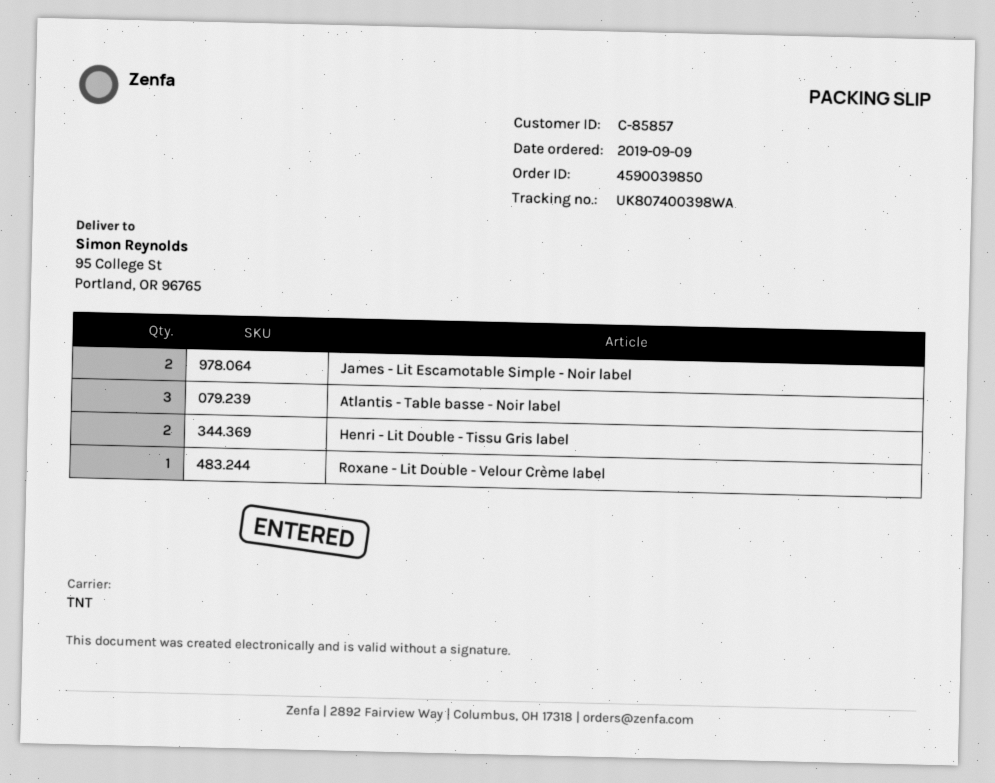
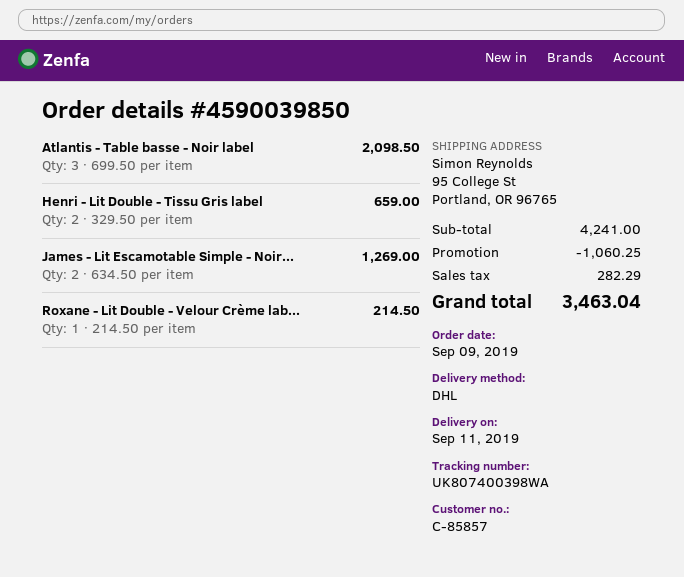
shipping method: TNT -> DHL

